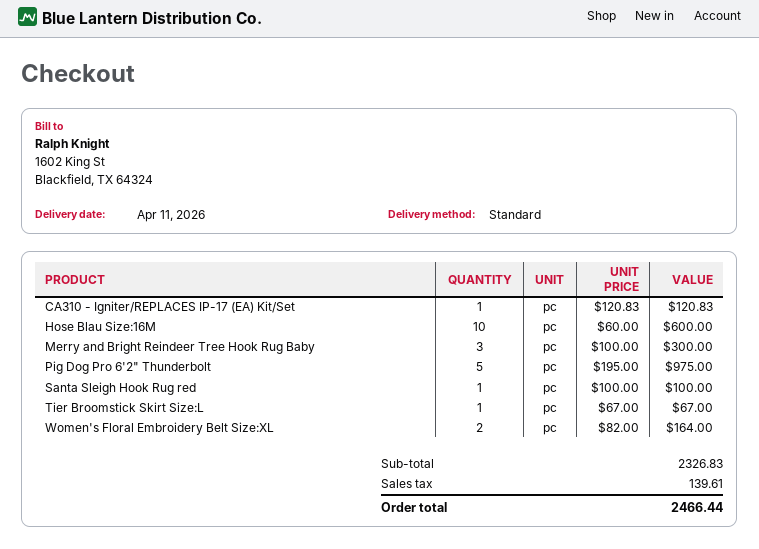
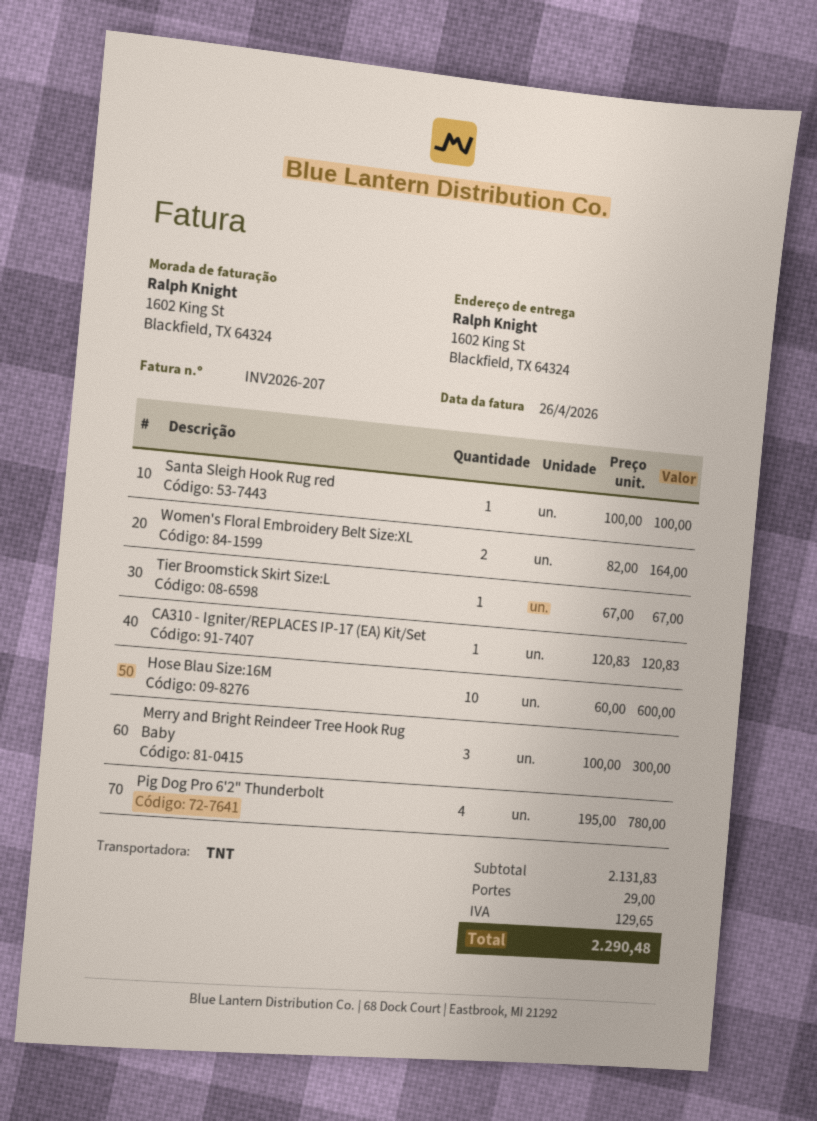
shipping method: standard -> TNT
Pig Dog Pro 6'2" Thunderbolt: 5 x 195.00 = 975.00 -> 4 x 195.00 = 780.00
subtotal: 2326.83 -> 2131.83
shipping: none -> 29.00
tax: 139.61 -> 129.65
total: 2466.44 -> 2290.48

